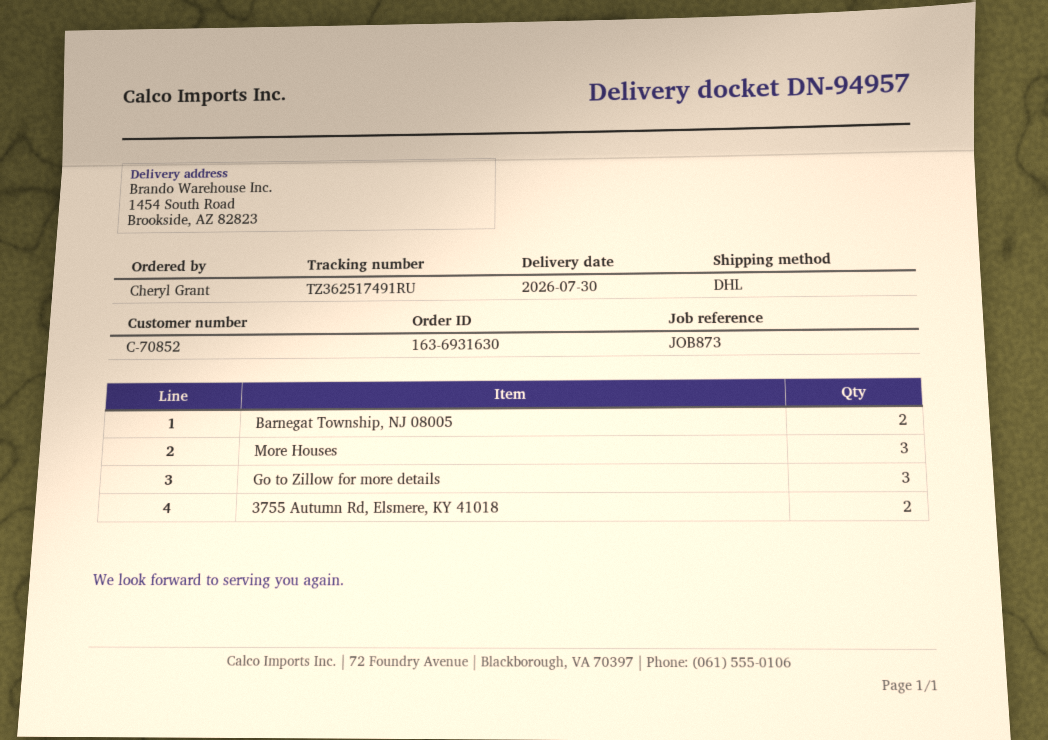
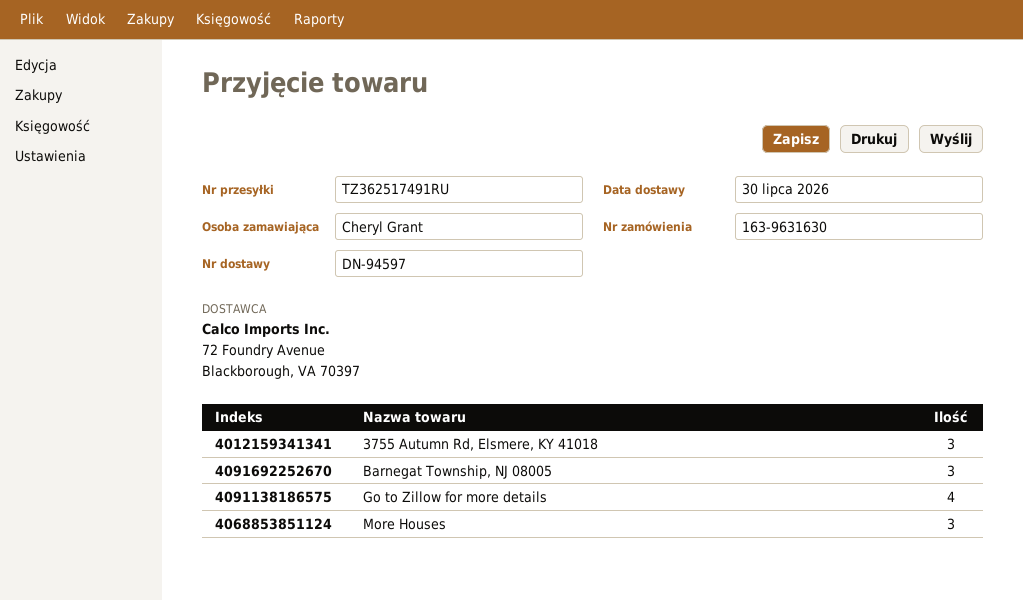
order number: 163-6931630 -> 163-9631630
delivery note number: DN-94957 -> DN-94597
Barnegat Township, NJ 08005: 2 -> 3
Go to Zillow for more details: 3 -> 4
3755 Autumn Rd, Elsmere, KY 41018: 2 -> 3

